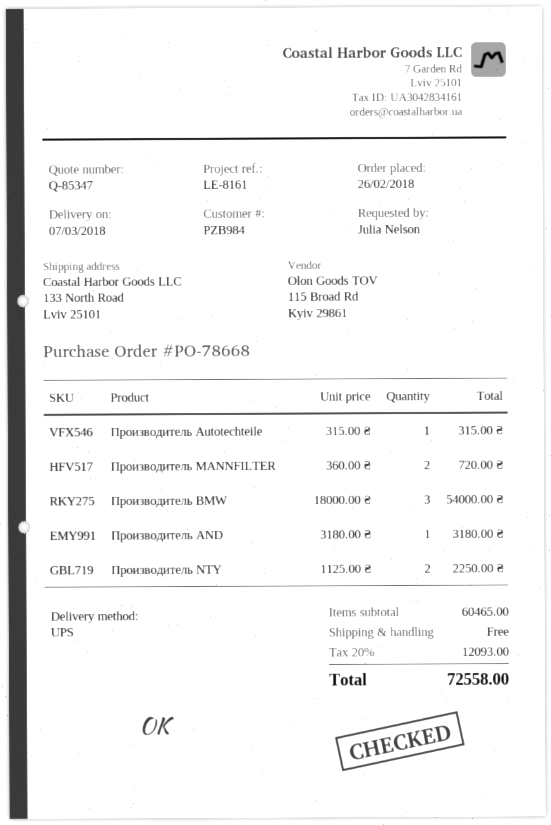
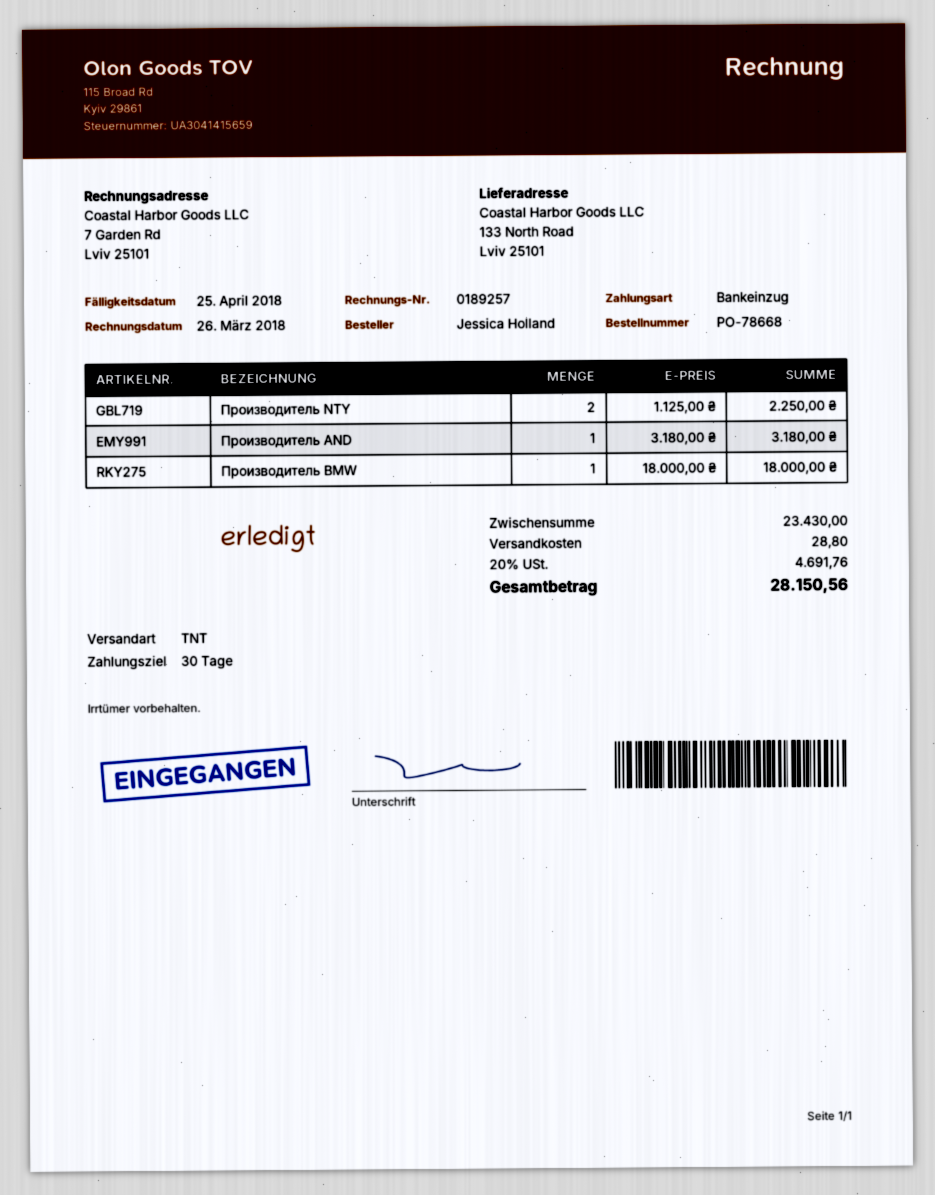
ordered by: Julia Nelson -> Jessica Holland
shipping method: UPS -> TNT
Производитель Autotechteile: 1 x 315.00 = 315.00 -> none
Производитель MANNFILTER: 2 x 360.00 = 720.00 -> none
Производитель BMW: 3 x 18000.00 = 54000.00 -> 1 x 18000.00 = 18000.00
subtotal: 60465.00 -> 23430.00
shipping: 0.00 -> 28.80
tax: 20% = 12093.00 -> 20% = 4691.76
total: 72558.00 -> 28150.56

